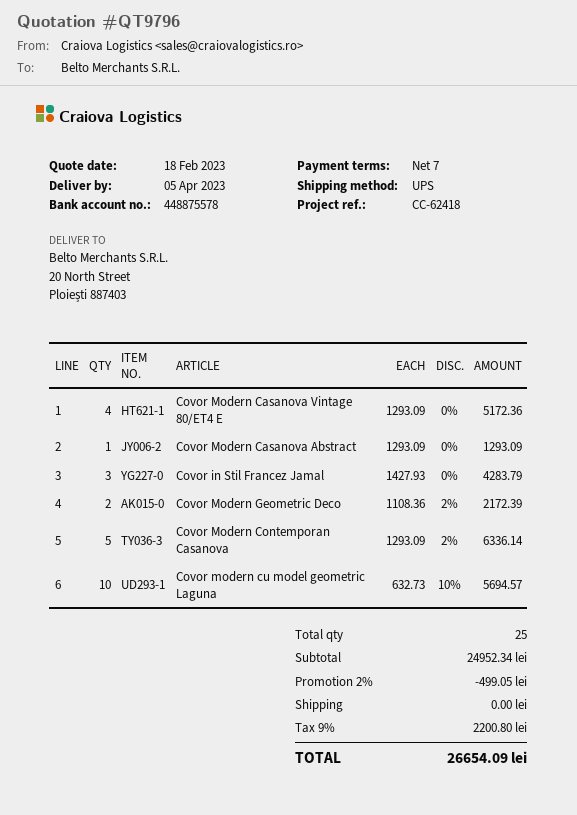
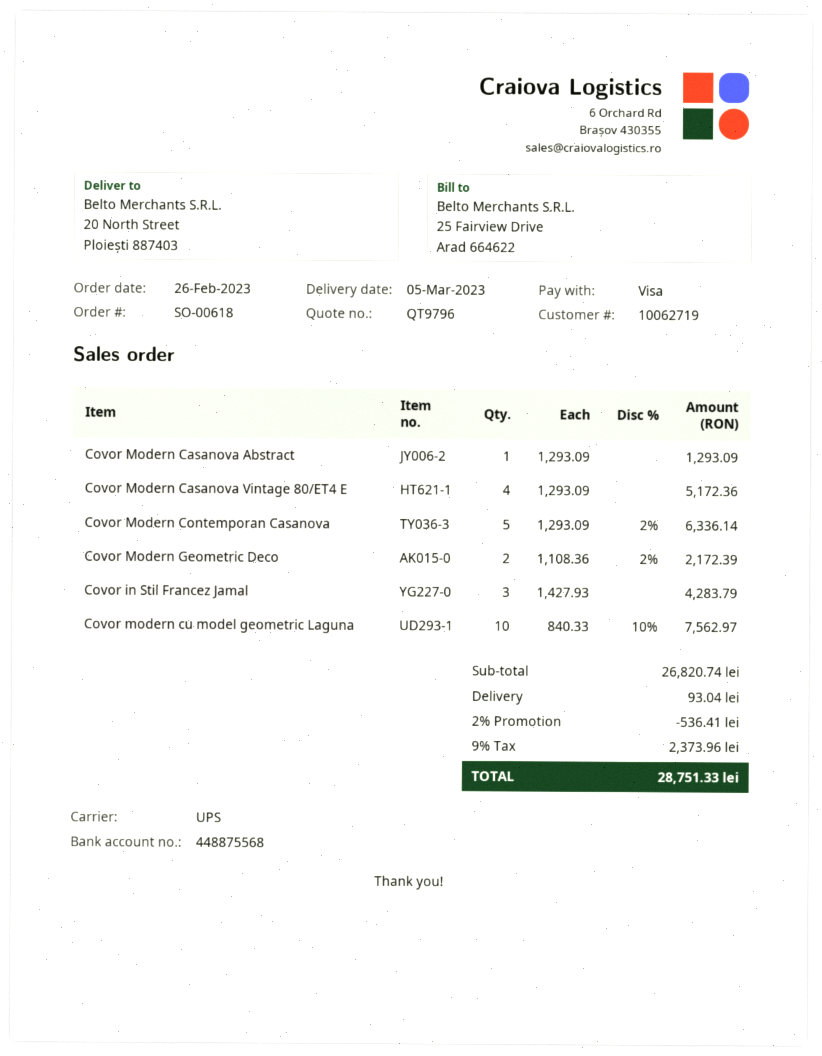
delivery date: 2023-04-05 -> 2023-03-05
bank account: 448875578 -> 448875568
Covor modern cu model geometric Laguna: 10 x 632.73 - 10% = 5694.57 -> 10 x 840.33 - 10% = 7562.97
subtotal: 24952.34 -> 26820.74
discount: 2% = 499.05 -> 2% = 536.41
shipping: 0.00 -> 93.04
tax: 9% = 2200.80 -> 9% = 2373.96
total: 26654.09 -> 28751.33

